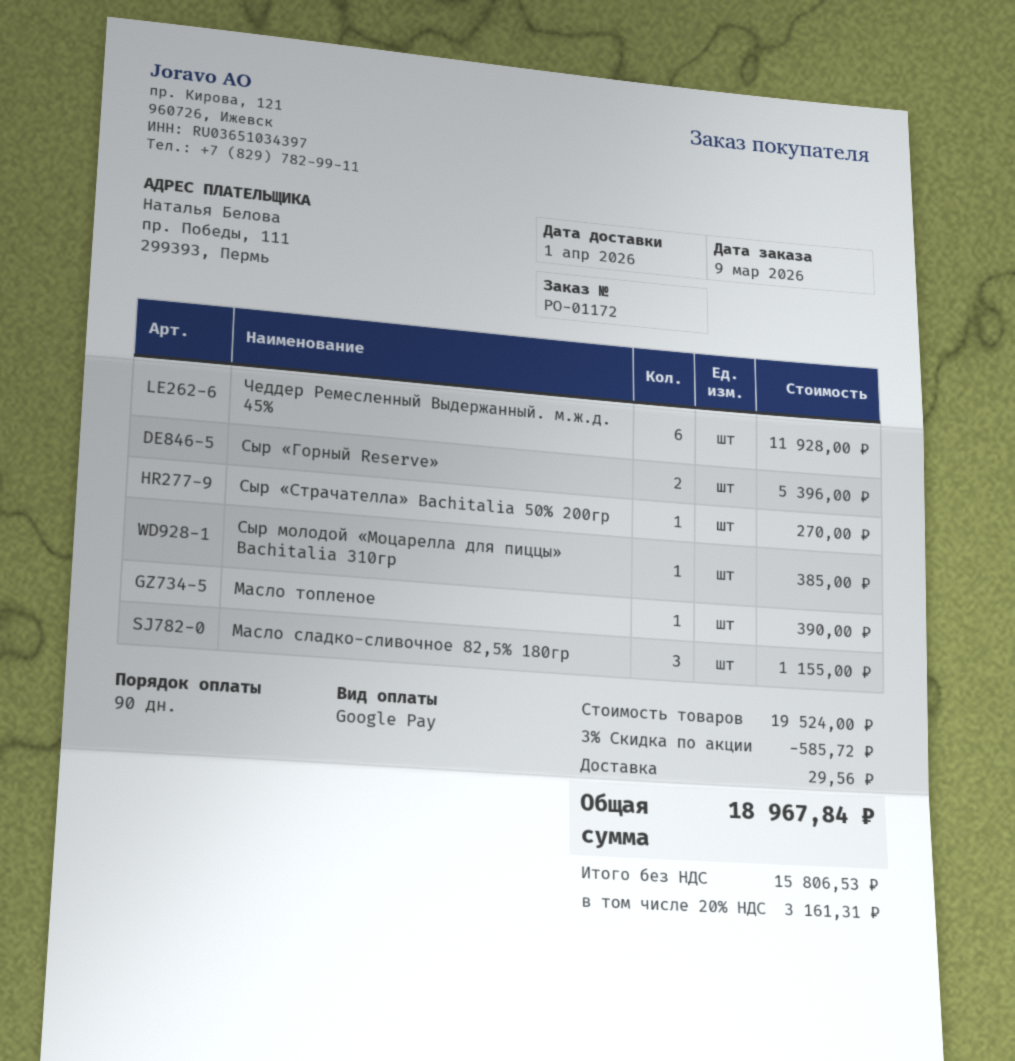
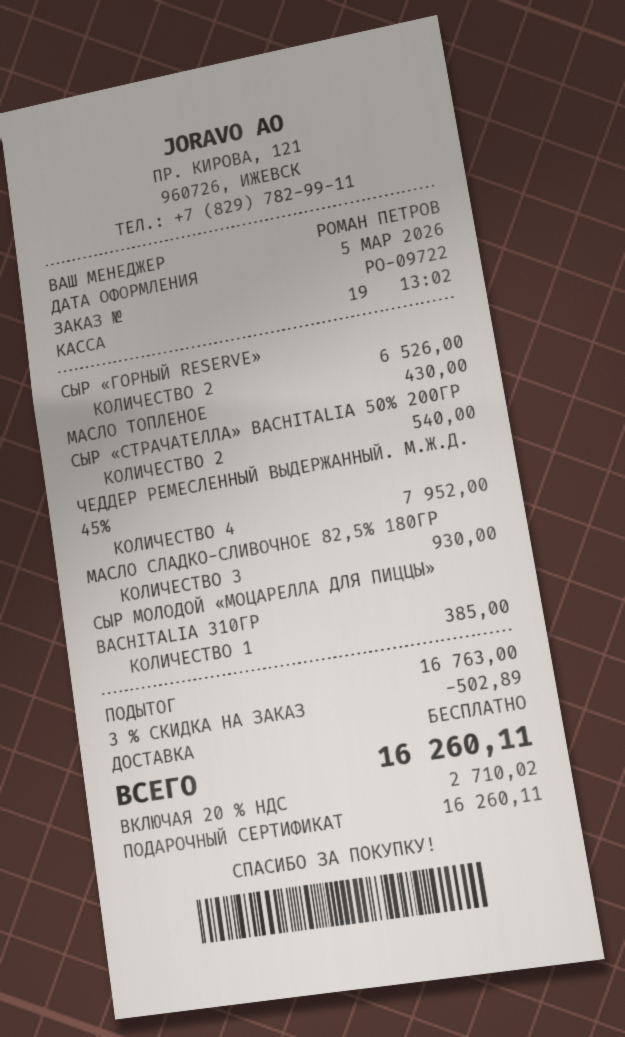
order number: PO-01172 -> PO-09722
order date: 2026-03-09 -> 2026-03-05
payment method: Google Pay -> gift card
Чеддер Ремесленный Выдержанный. м.ж.д. 45%: 6 for 11928.00 -> 4 for 7952.00
Сыр «Горный Reserve»: 2 for 5396.00 -> 2 for 6526.00
Сыр «Страчателла» Bachitalia 50% 200гр: 1 for 270.00 -> 2 for 540.00
Масло топленое: 1 for 390.00 -> 1 for 430.00
Масло сладко-сливочное 82,5% 180гр: 3 for 1155.00 -> 3 for 930.00
subtotal: 19524.00 -> 16763.00
discount: 3% = 585.72 -> 3% = 502.89
shipping: 29.56 -> 0.00
tax: 20% = 3161.31 -> 20% = 2710.02
total: 18967.84 -> 16260.11

